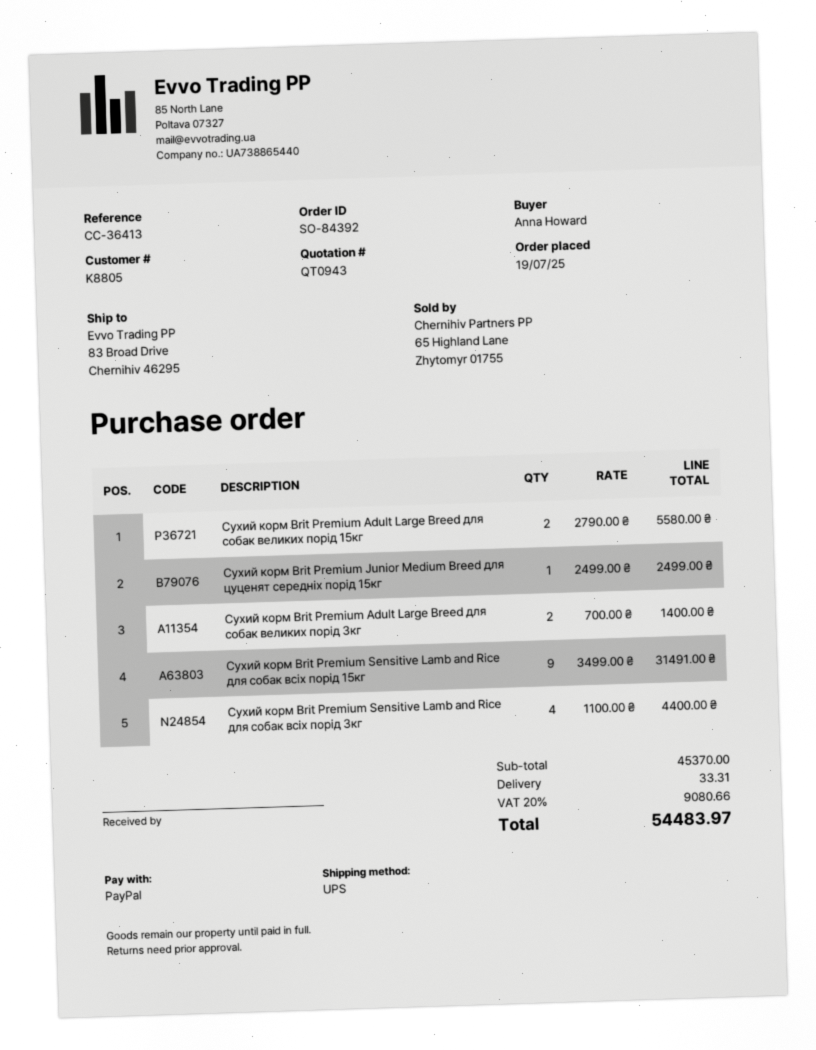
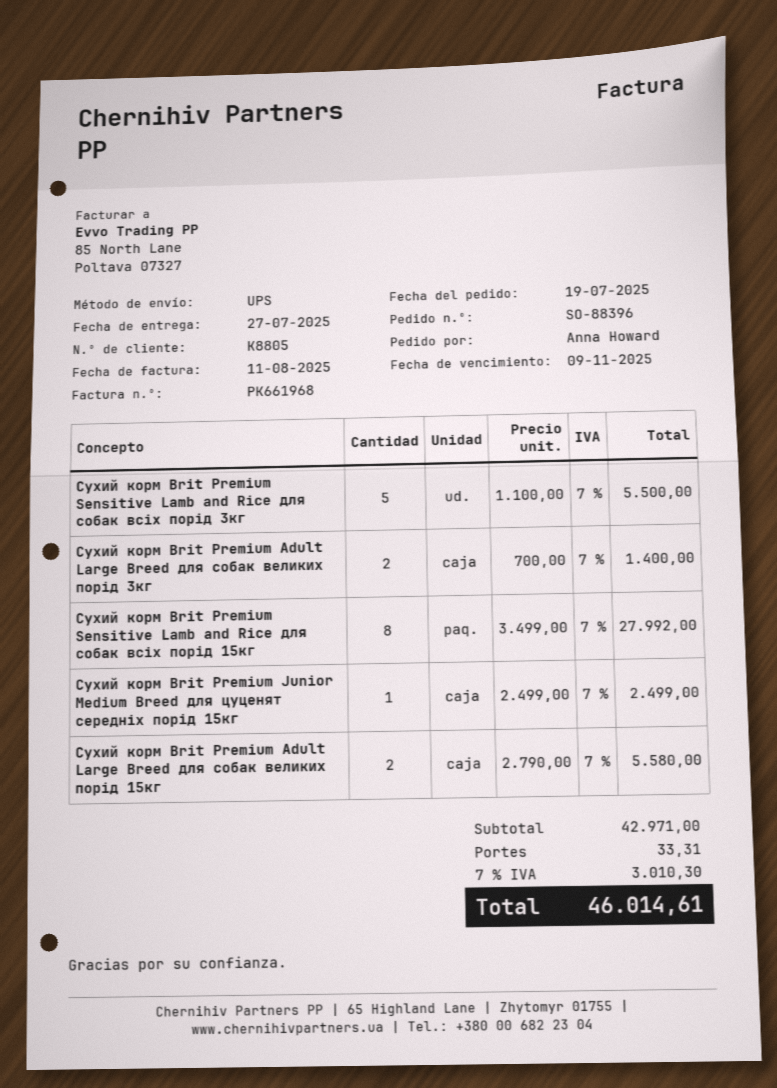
order number: SO-84392 -> SO-88396
Сухий корм Brit Premium Sensitive Lamb and Rice для собак всіх порід 15кг: 9 x 3499.00 = 31491.00 -> 8 x 3499.00 = 27992.00
Сухий корм Brit Premium Sensitive Lamb and Rice для собак всіх порід 3кг: 4 x 1100.00 = 4400.00 -> 5 x 1100.00 = 5500.00
subtotal: 45370.00 -> 42971.00
tax: 20% = 9080.66 -> 7% = 3010.30
total: 54483.97 -> 46014.61

